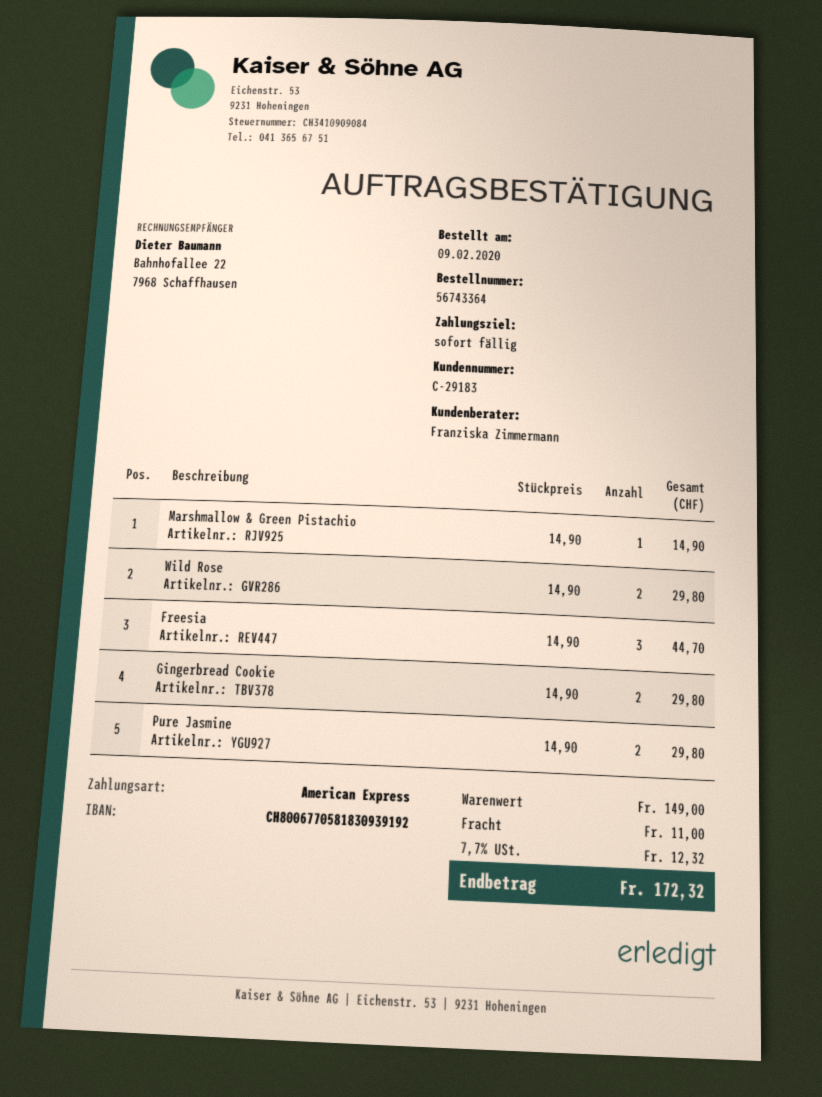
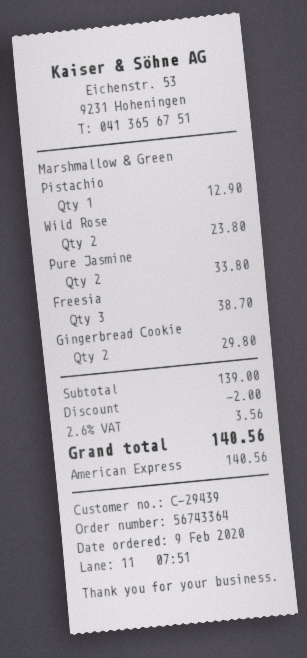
customer number: C-29183 -> C-29439
Marshmallow & Green Pistachio: 1 for 14.90 -> 1 for 12.90
Wild Rose: 2 for 29.80 -> 2 for 23.80
Freesia: 3 for 44.70 -> 3 for 38.70
Pure Jasmine: 2 for 29.80 -> 2 for 33.80
subtotal: 149.00 -> 139.00
discount: none -> 2.00
shipping: 11.00 -> none
tax: 7.7% = 12.32 -> 2.6% = 3.56
total: 172.32 -> 140.56

